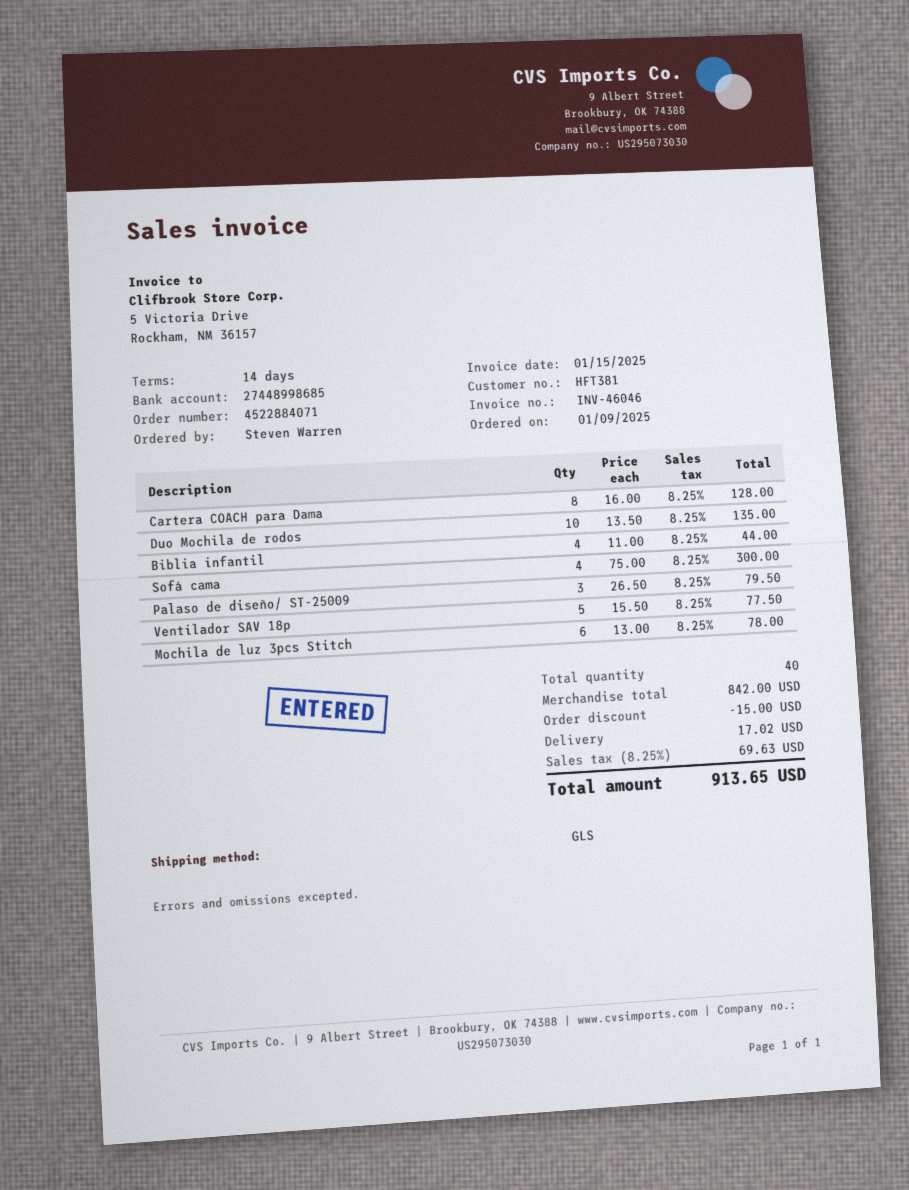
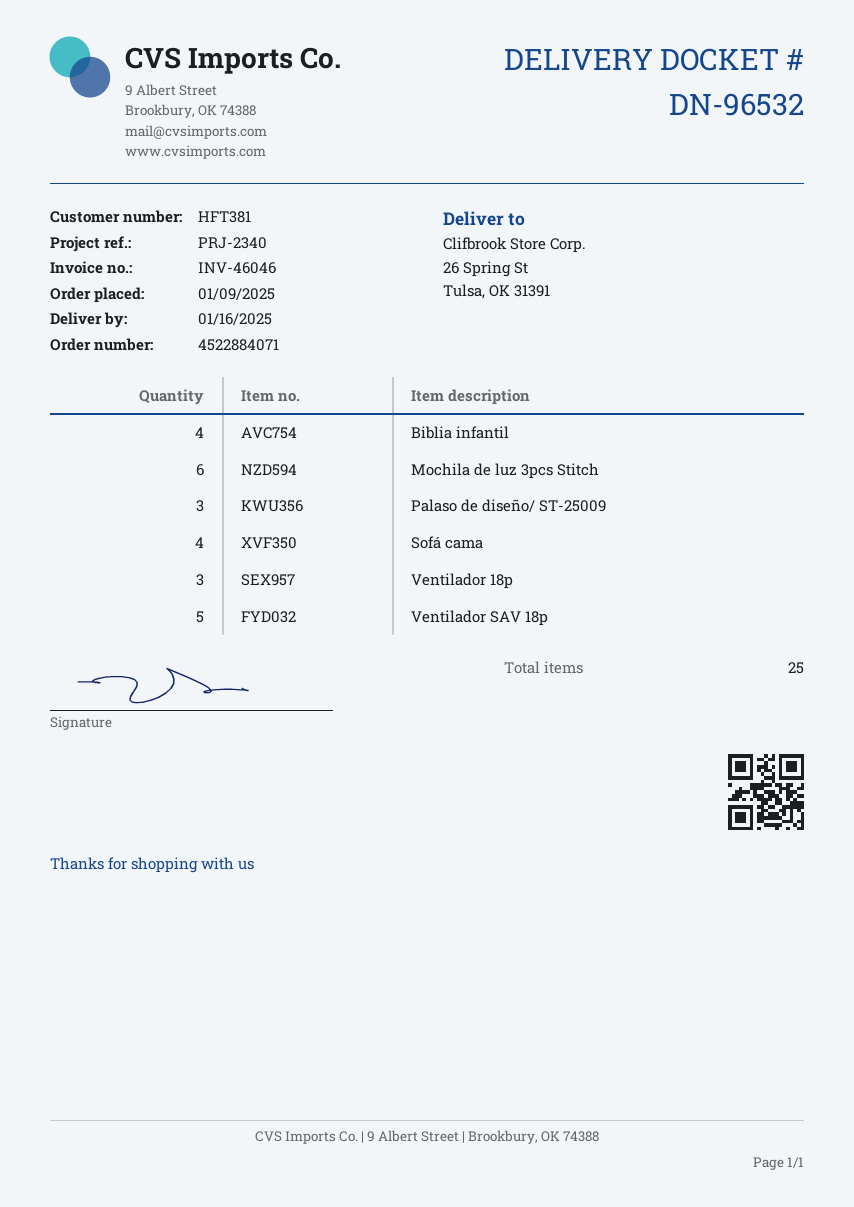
Cartera COACH para Dama: 8 -> none
Duo Mochila de rodos: 10 -> none
Ventilador 18p: none -> 3
total quantity: 40 -> 25

